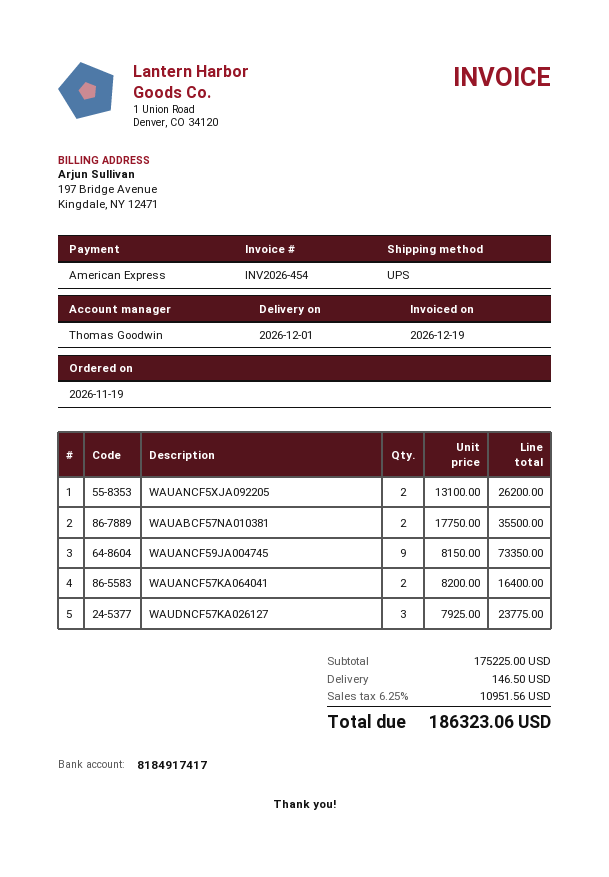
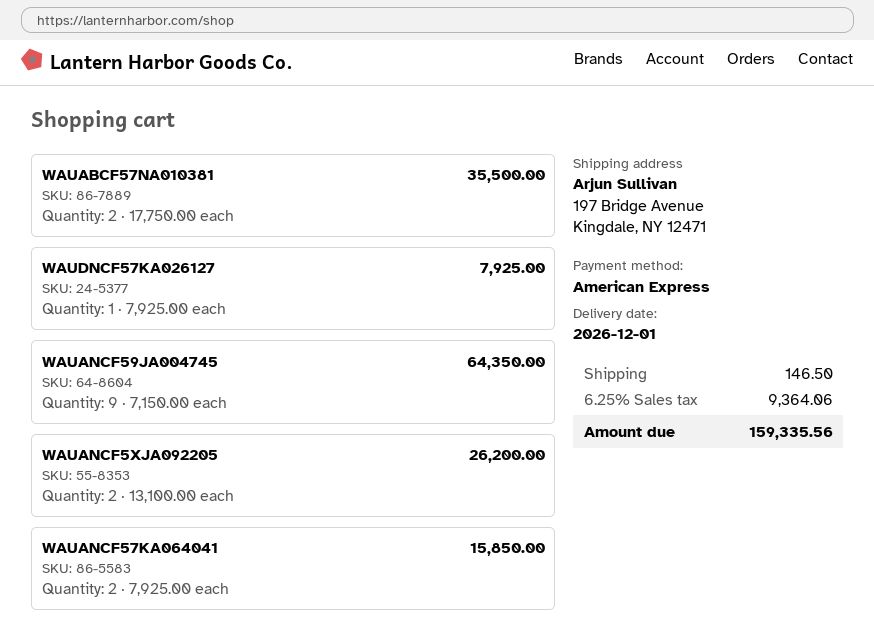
WAUANCF59JA004745: 9 x 8150.00 = 73350.00 -> 9 x 7150.00 = 64350.00
WAUANCF57KA064041: 2 x 8200.00 = 16400.00 -> 2 x 7925.00 = 15850.00
WAUDNCF57KA026127: 3 x 7925.00 = 23775.00 -> 1 x 7925.00 = 7925.00
tax: 6.25% = 10951.56 -> 6.25% = 9364.06
total: 186323.06 -> 159335.56

